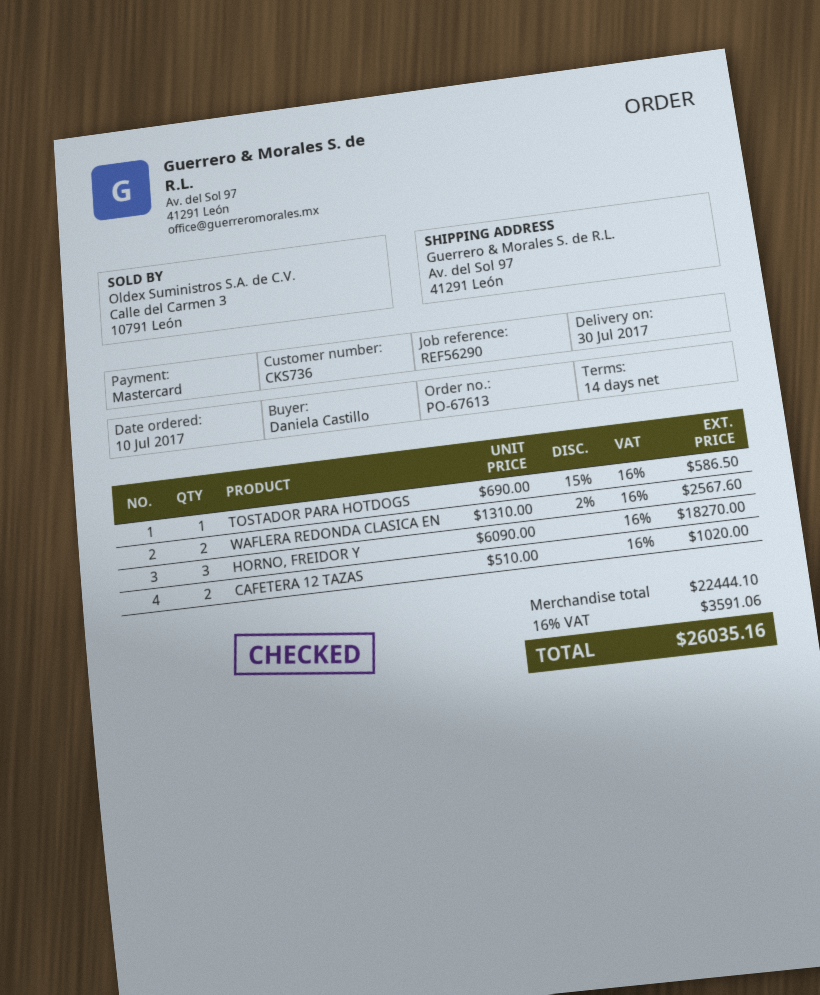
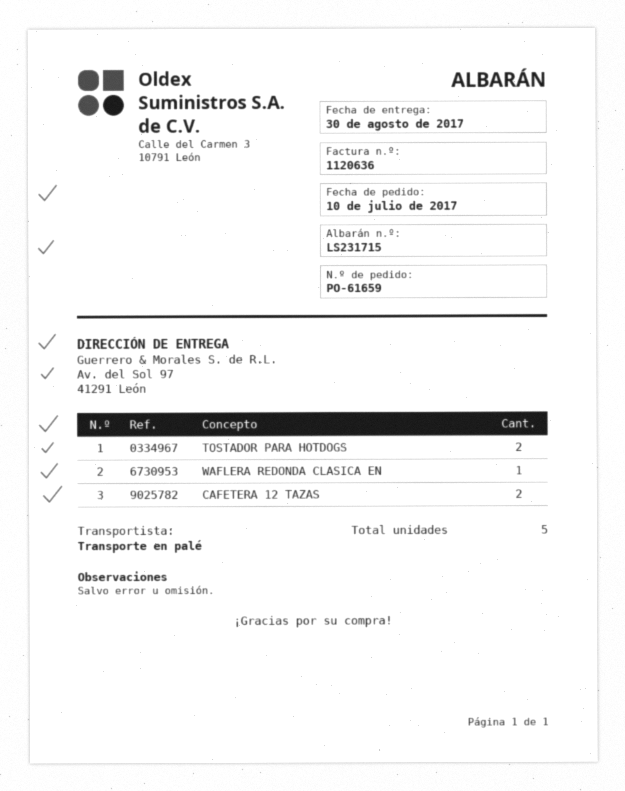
order number: PO-67613 -> PO-61659
delivery date: 2017-07-30 -> 2017-08-30
TOSTADOR PARA HOTDOGS: 1 -> 2
WAFLERA REDONDA CLASICA EN: 2 -> 1
HORNO, FREIDOR Y: 3 -> none

